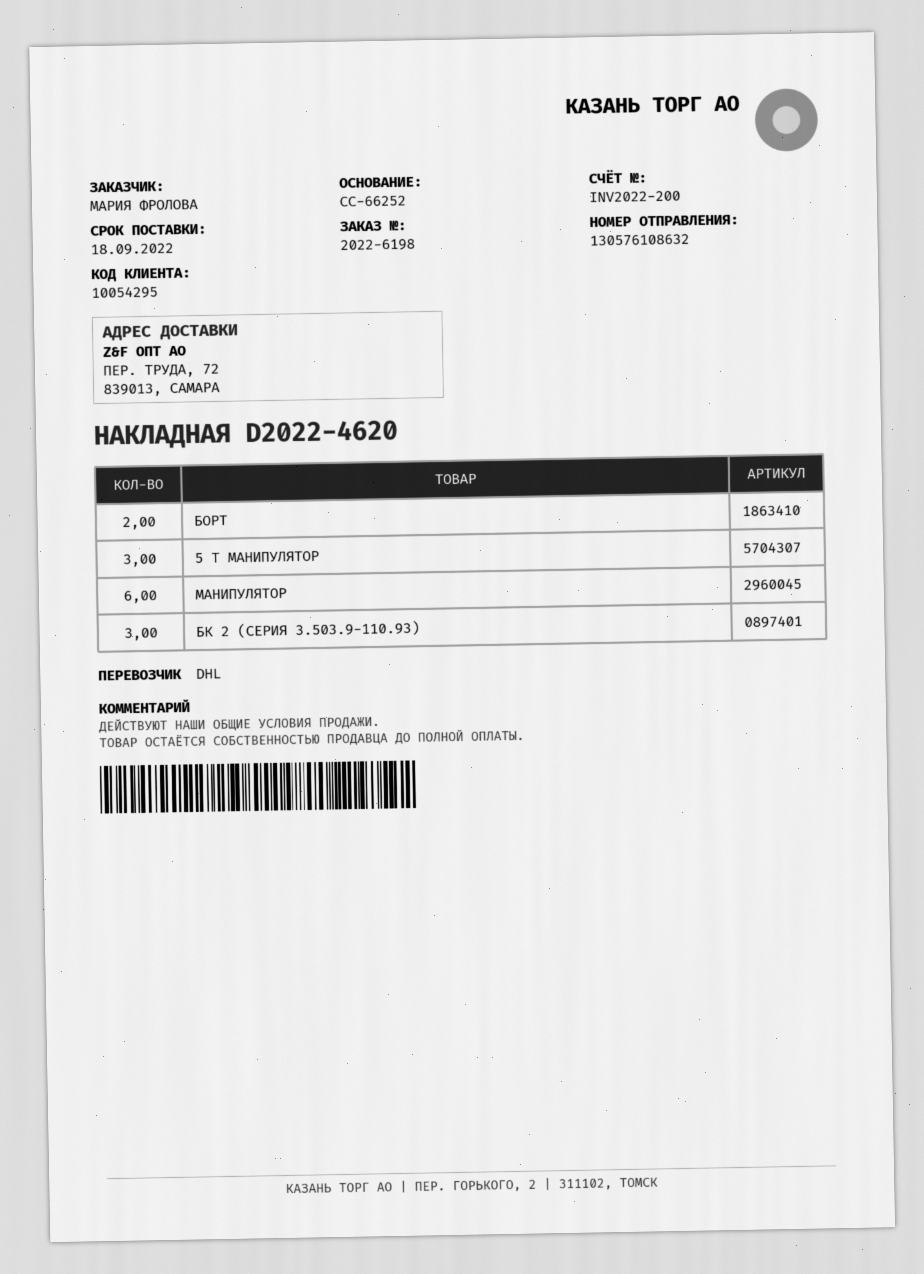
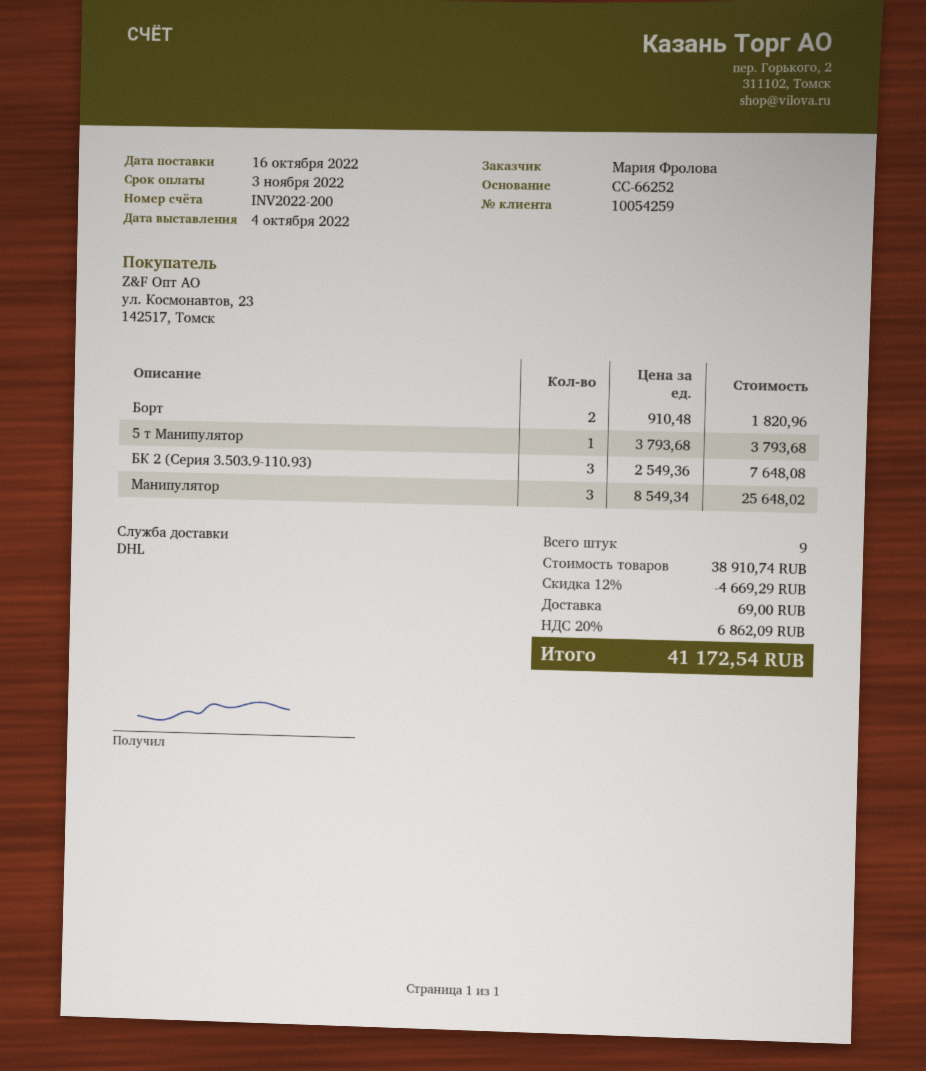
delivery date: 2022-09-18 -> 2022-10-16
customer number: 10054295 -> 10054259
5 Т МАНИПУЛЯТОР: 3 -> 1
МАНИПУЛЯТОР: 6 -> 3

